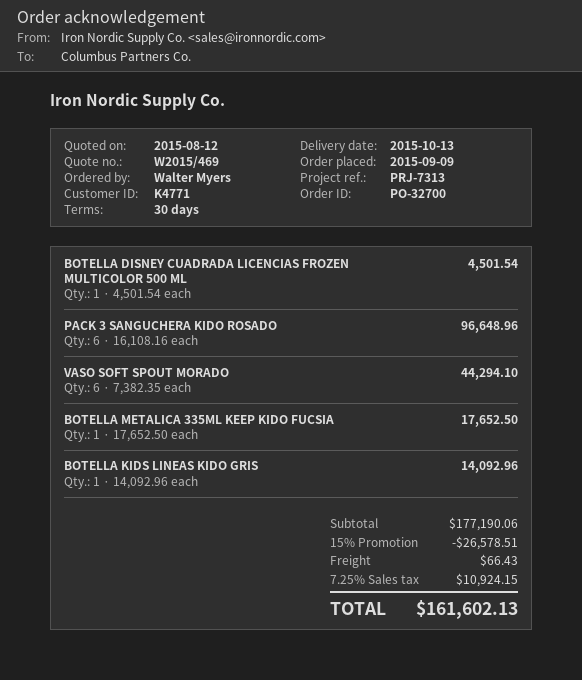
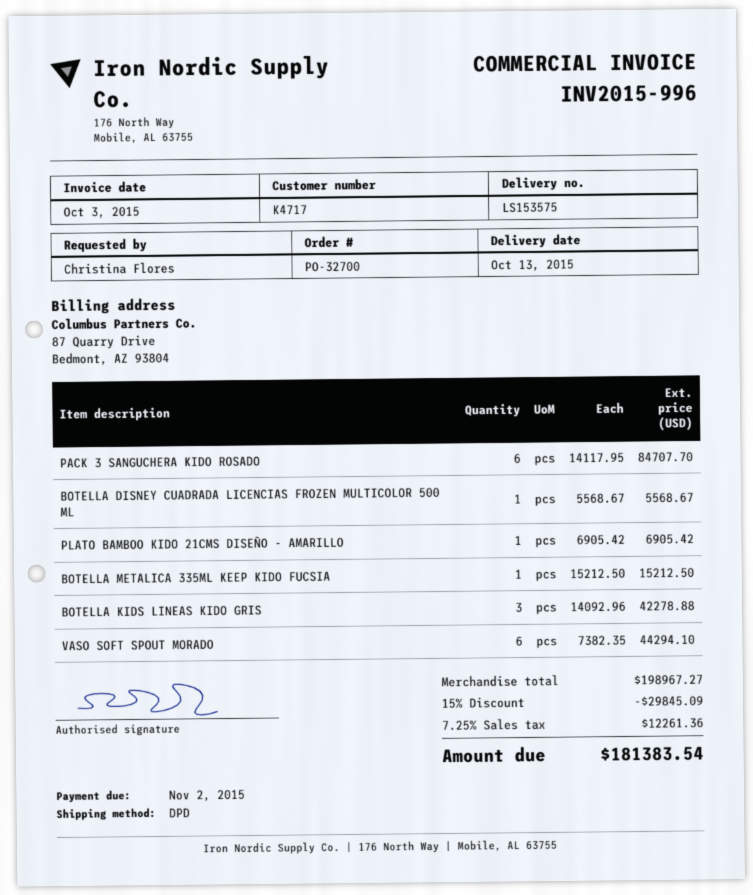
customer number: K4771 -> K4717
ordered by: Walter Myers -> Christina Flores
BOTELLA DISNEY CUADRADA LICENCIAS FROZEN MULTICOLOR 500 ML: 1 x 4501.54 = 4501.54 -> 1 x 5568.67 = 5568.67
PACK 3 SANGUCHERA KIDO ROSADO: 6 x 16108.16 = 96648.96 -> 6 x 14117.95 = 84707.70
BOTELLA METALICA 335ML KEEP KIDO FUCSIA: 1 x 17652.50 = 17652.50 -> 1 x 15212.50 = 15212.50
BOTELLA KIDS LINEAS KIDO GRIS: 1 x 14092.96 = 14092.96 -> 3 x 14092.96 = 42278.88
PLATO BAMBOO KIDO 21CMS DISEÑO - AMARILLO: none -> 1 x 6905.42 = 6905.42
subtotal: 177190.06 -> 198967.27
discount: 15% = 26578.51 -> 15% = 29845.09
shipping: 66.43 -> none
tax: 7.25% = 10924.15 -> 7.25% = 12261.36
total: 161602.13 -> 181383.54

